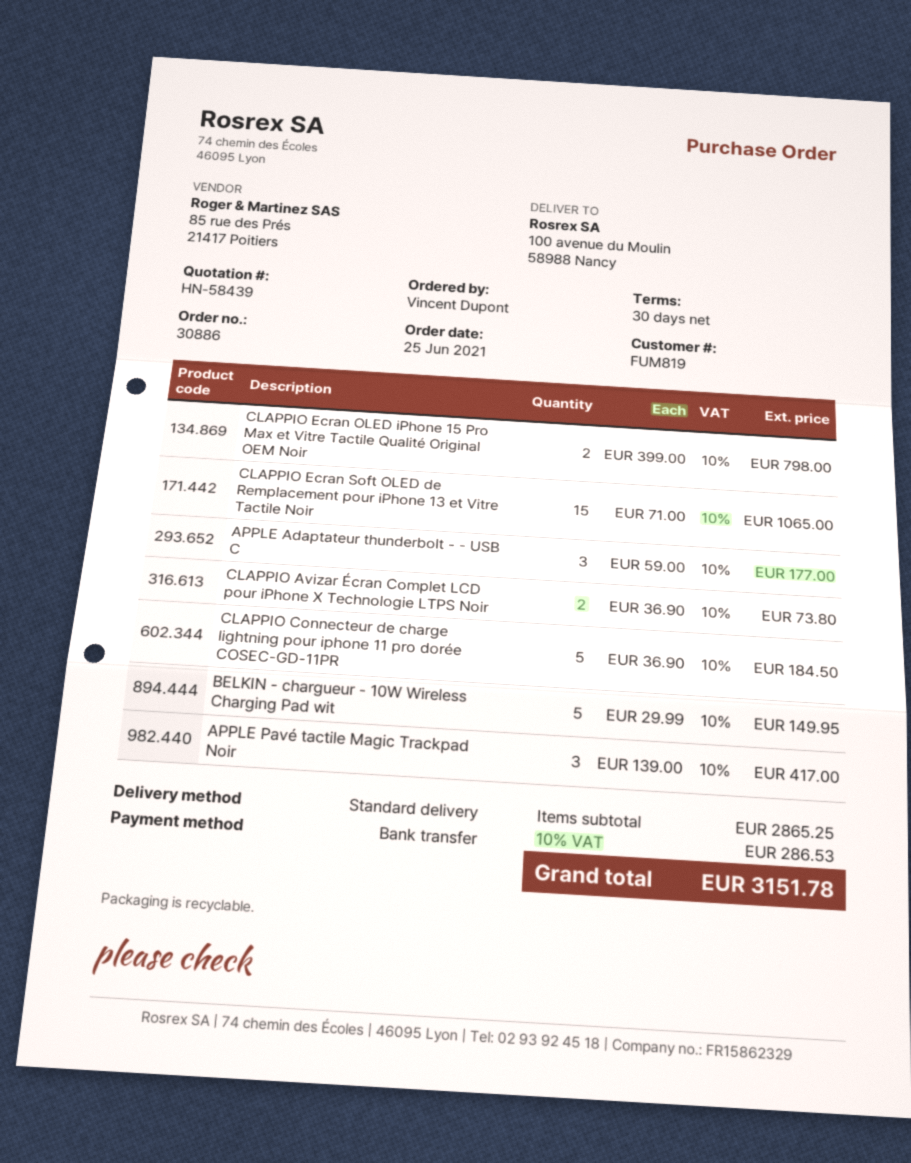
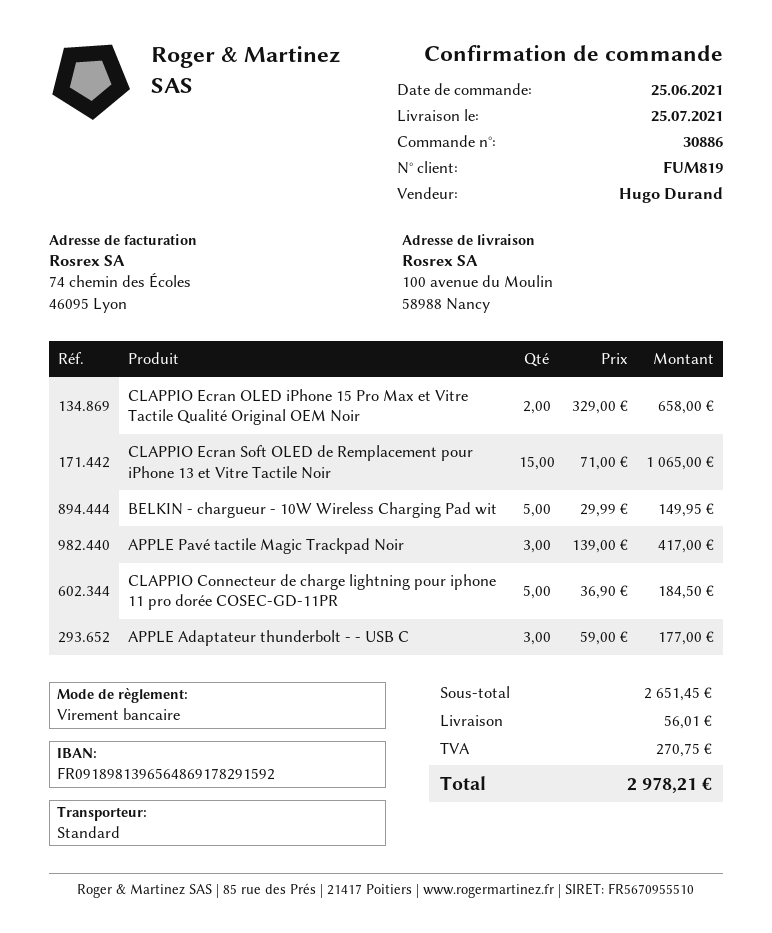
CLAPPIO Ecran OLED iPhone 15 Pro Max et Vitre Tactile Qualité Original OEM Noir: 2 x 399.00 = 798.00 -> 2 x 329.00 = 658.00
CLAPPIO Avizar Écran Complet LCD pour iPhone X Technologie LTPS Noir: 2 x 36.90 = 73.80 -> none
subtotal: 2865.25 -> 2651.45
shipping: none -> 56.01
tax: 286.53 -> 270.75
total: 3151.78 -> 2978.21

